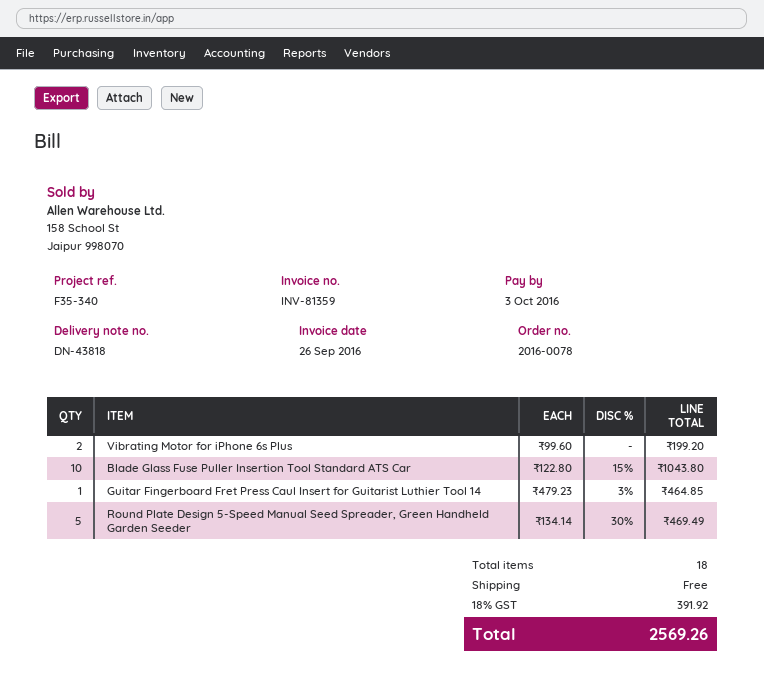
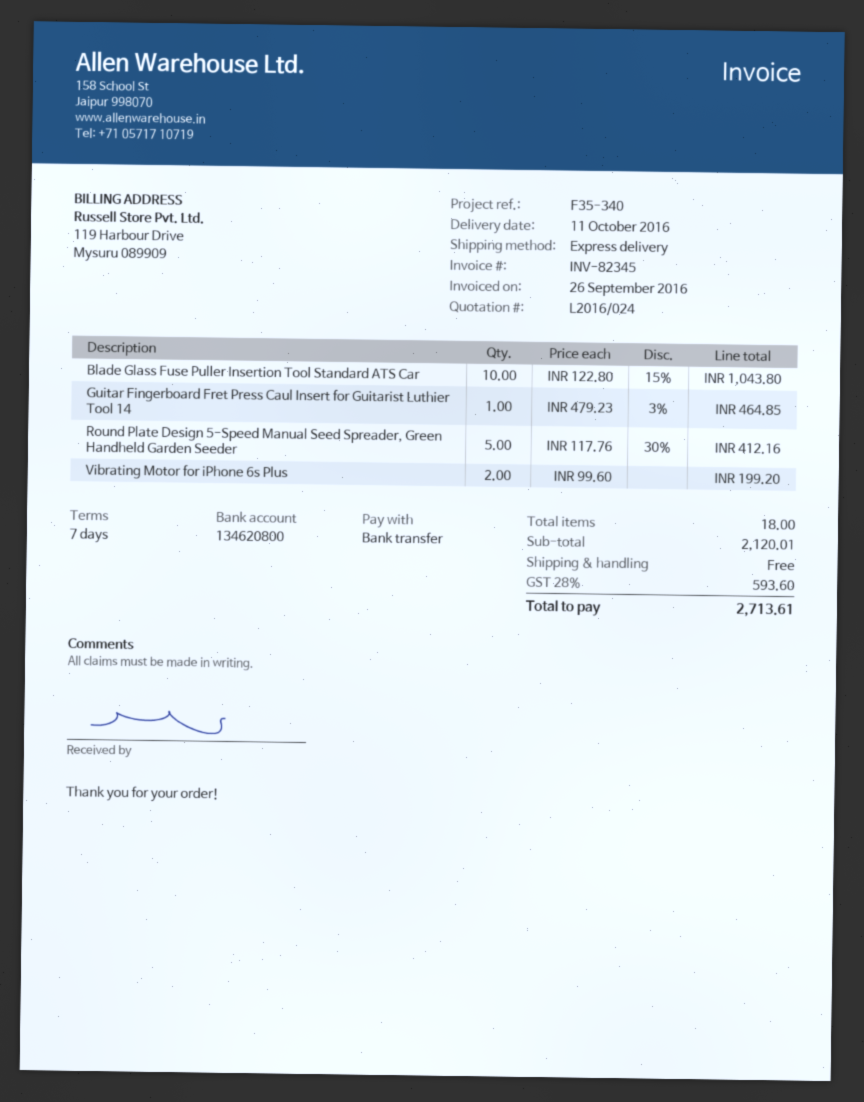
invoice number: INV-81359 -> INV-82345
Round Plate Design 5-Speed Manual Seed Spreader, Green Handheld Garden Seeder: 5 x 134.14 - 30% = 469.49 -> 5 x 117.76 - 30% = 412.16
tax: 18% = 391.92 -> 28% = 593.60
total: 2569.26 -> 2713.61

